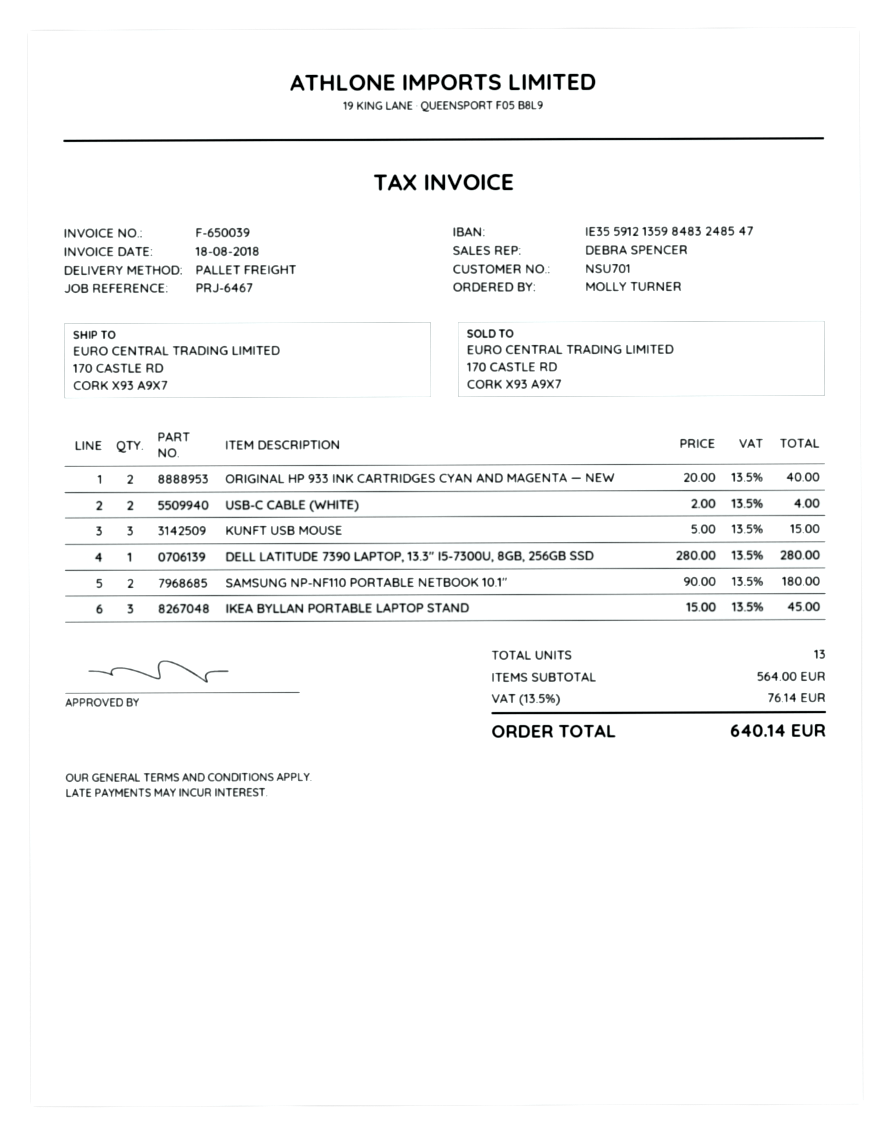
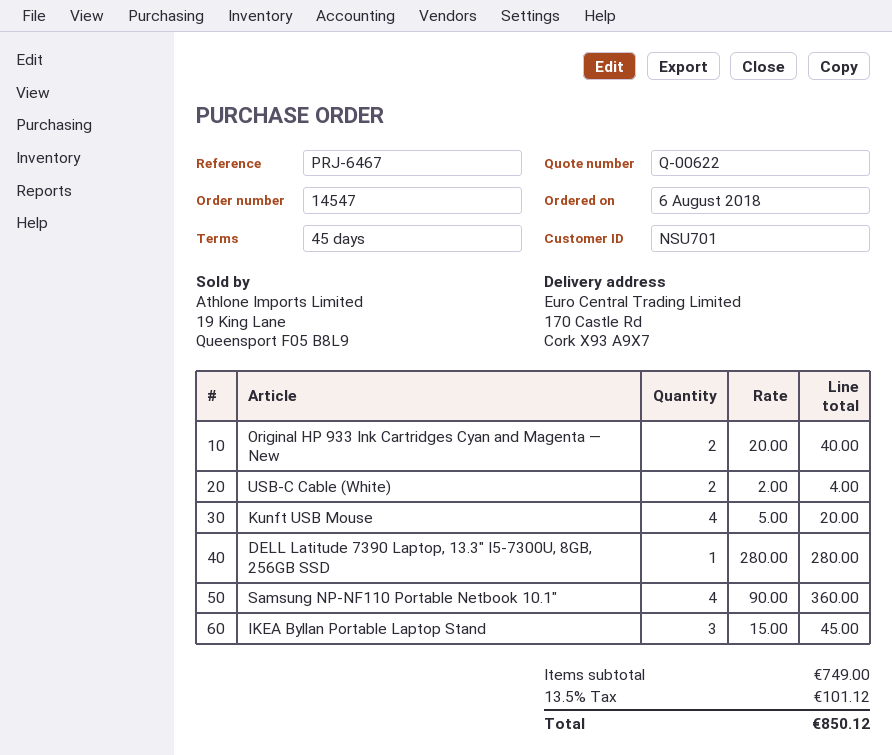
KUNFT USB MOUSE: 3 x 5.00 = 15.00 -> 4 x 5.00 = 20.00
SAMSUNG NP-NF110 PORTABLE NETBOOK 10.1": 2 x 90.00 = 180.00 -> 4 x 90.00 = 360.00
subtotal: 564.00 -> 749.00
tax: 13.5% = 76.14 -> 13.5% = 101.12
total: 640.14 -> 850.12

